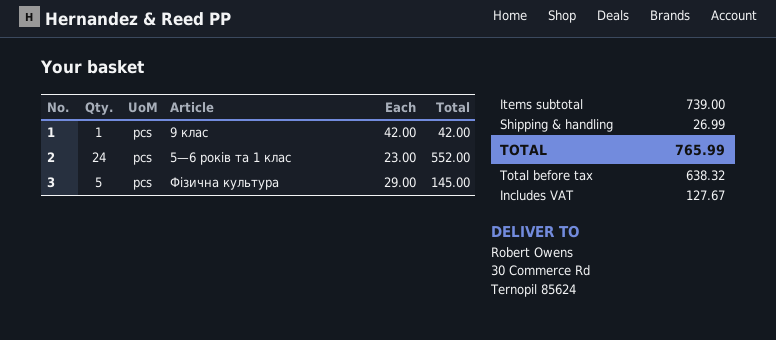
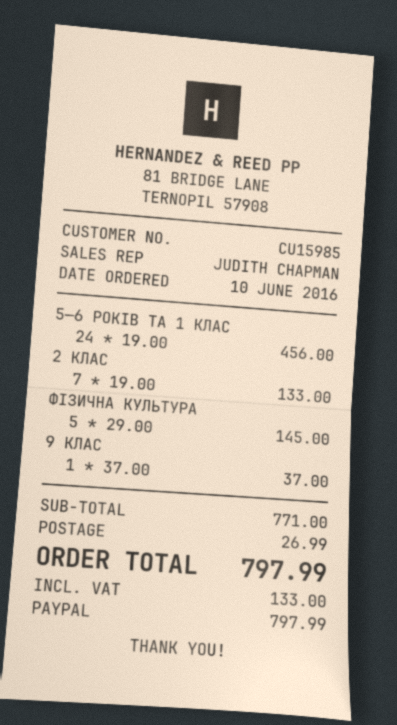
9 клас: 1 x 42.00 = 42.00 -> 1 x 37.00 = 37.00
5—6 років та 1 клас: 24 x 23.00 = 552.00 -> 24 x 19.00 = 456.00
2 КЛАС: none -> 7 x 19.00 = 133.00
subtotal: 739.00 -> 771.00
tax: 127.67 -> 133.00
total: 765.99 -> 797.99

